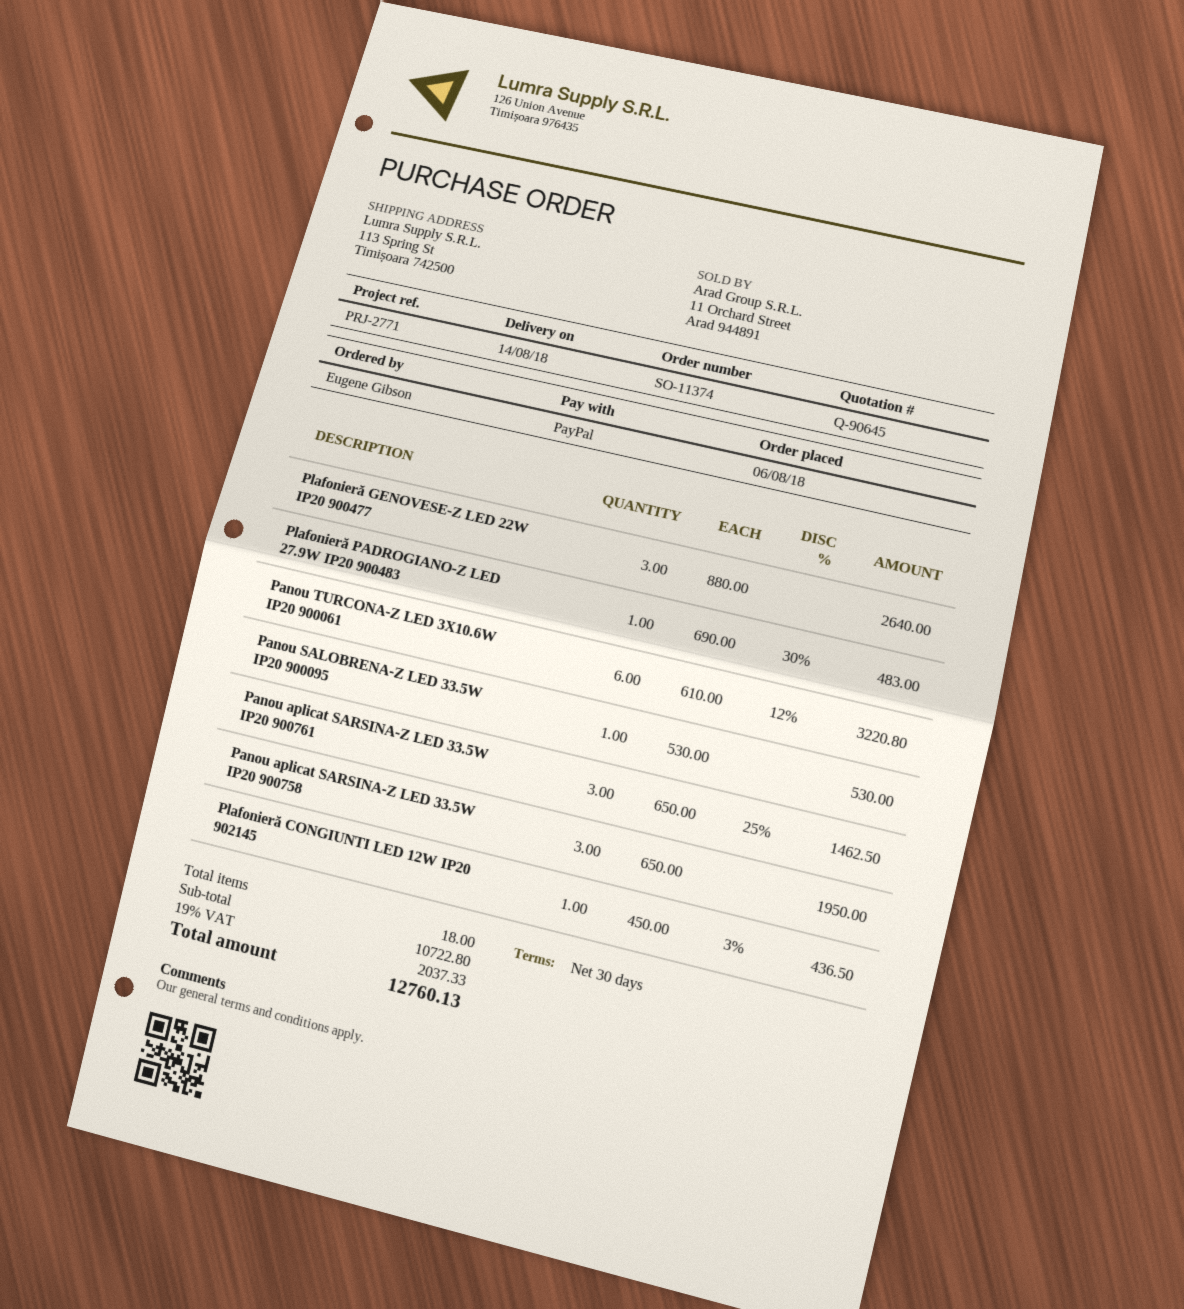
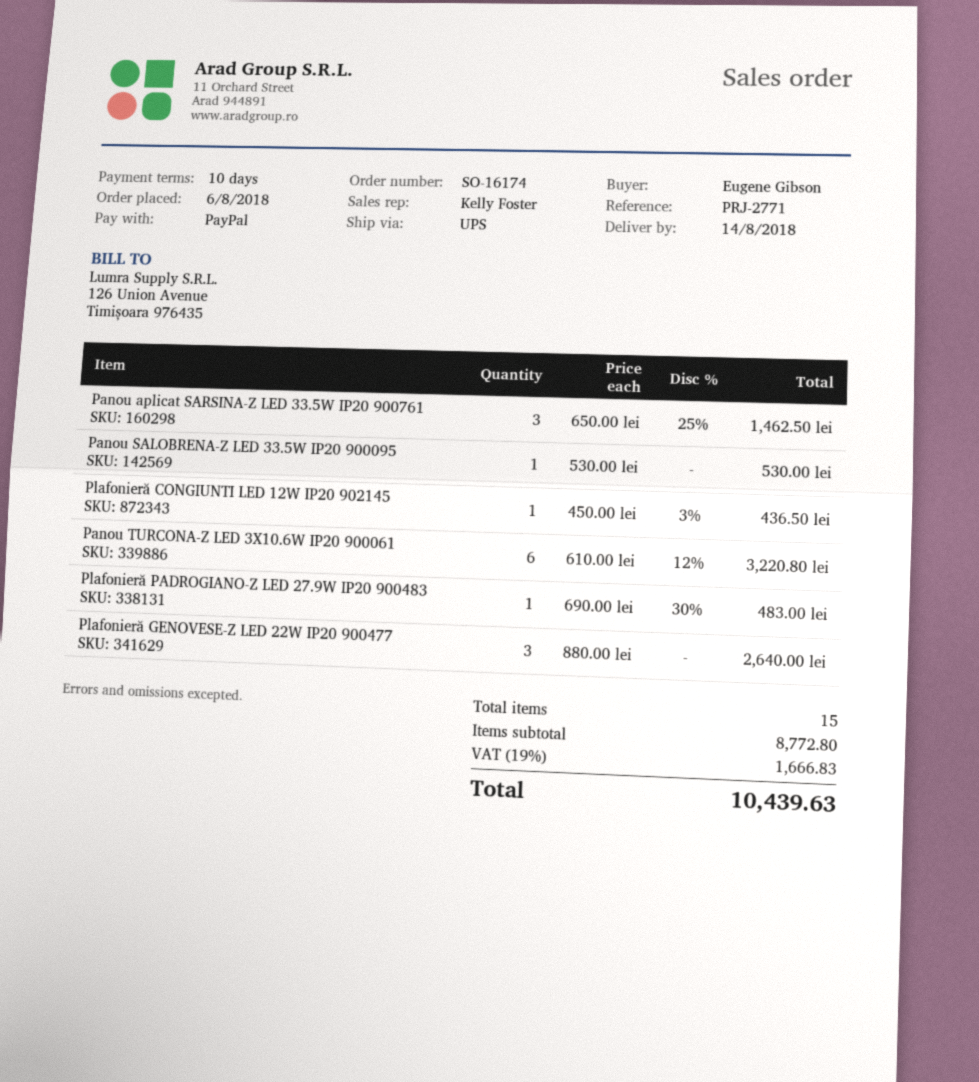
order number: SO-11374 -> SO-16174
payment terms: 30 days -> 10 days
Panou aplicat SARSINA-Z LED 33.5W IP20 900758: 3 x 650.00 = 1950.00 -> none
total quantity: 18 -> 15
subtotal: 10722.80 -> 8772.80
tax: 19% = 2037.33 -> 19% = 1666.83
total: 12760.13 -> 10439.63

